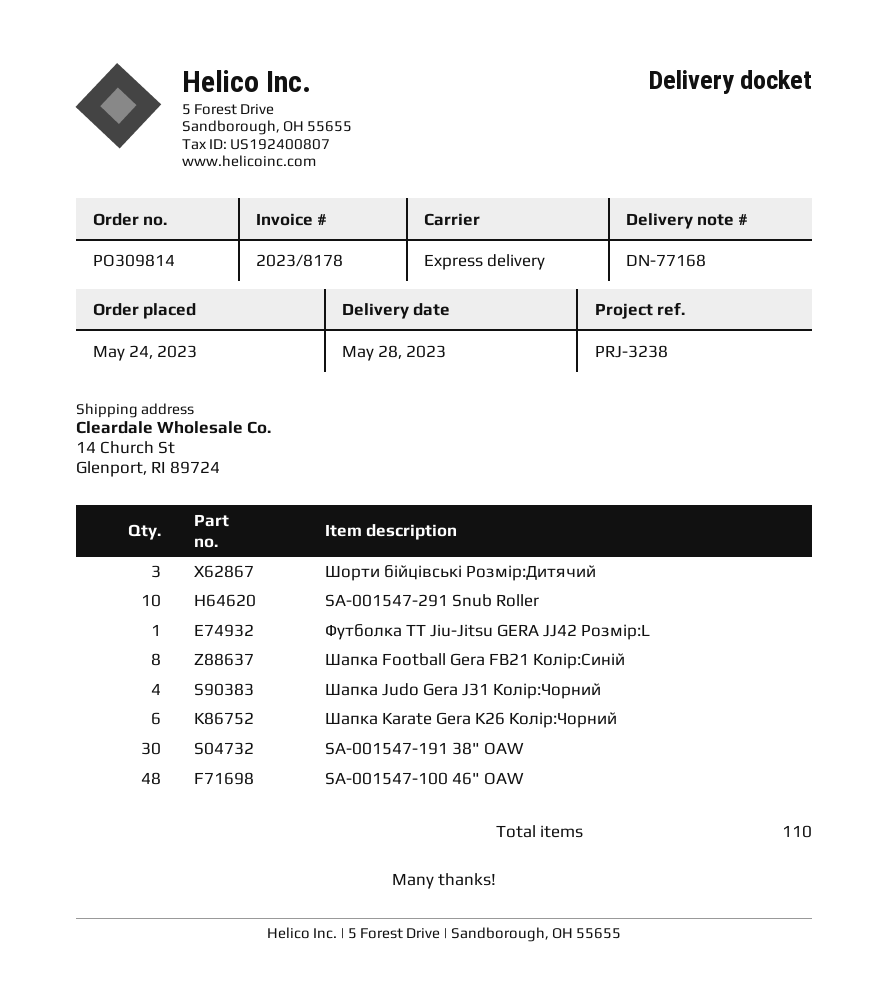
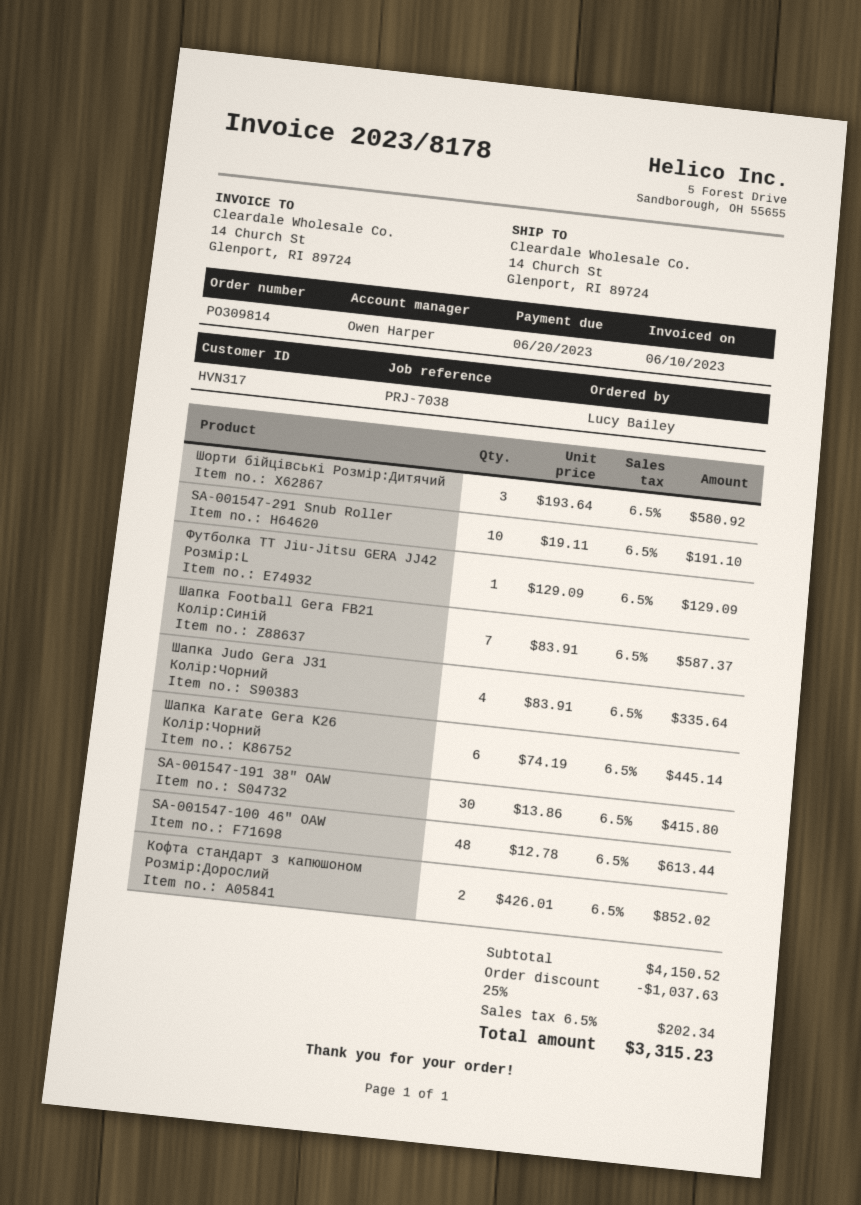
reference: PRJ-3238 -> PRJ-7038
Шапка Football Gera FB21 Колір:Синій: 8 -> 7
Кофта стандарт з капюшоном Розмір:Дорослий: none -> 2

